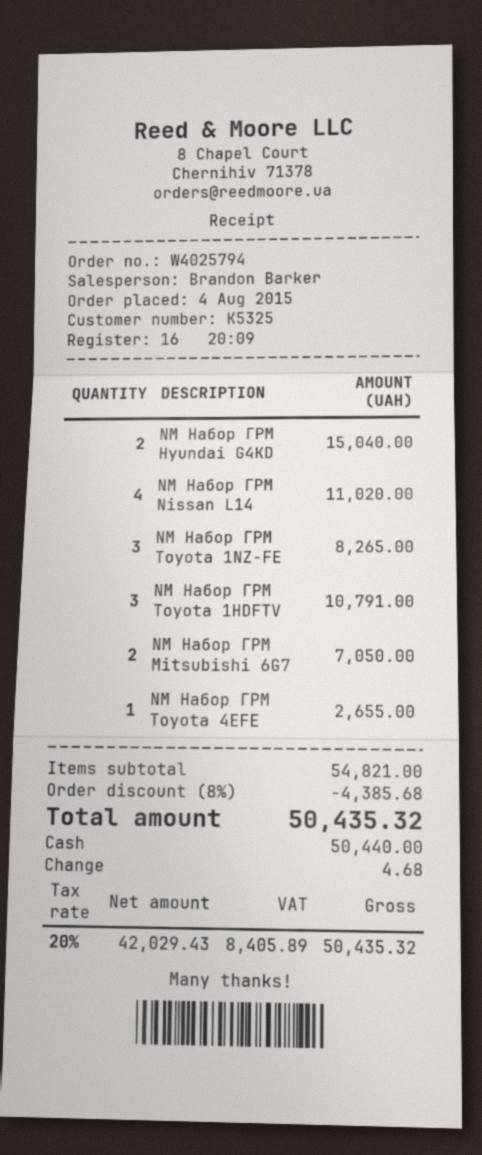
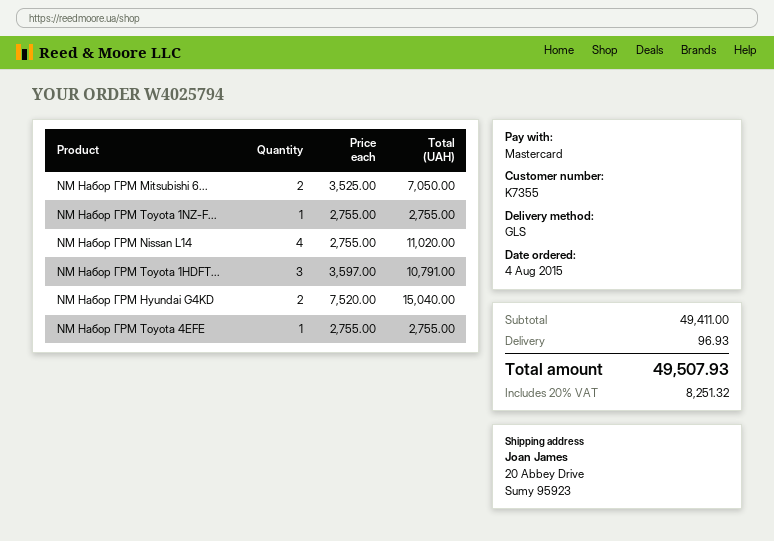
customer number: K5325 -> K7355
payment method: cash -> Mastercard
NM Набор ГРМ Toyota 1NZ-FE: 3 for 8265.00 -> 1 for 2755.00
NM Набор ГРМ Toyota 4EFE: 1 for 2655.00 -> 1 for 2755.00
subtotal: 54821.00 -> 49411.00
discount: 8% = 4385.68 -> none
shipping: none -> 96.93
tax: 20% = 8405.89 -> 20% = 8251.32
total: 50435.32 -> 49507.93

